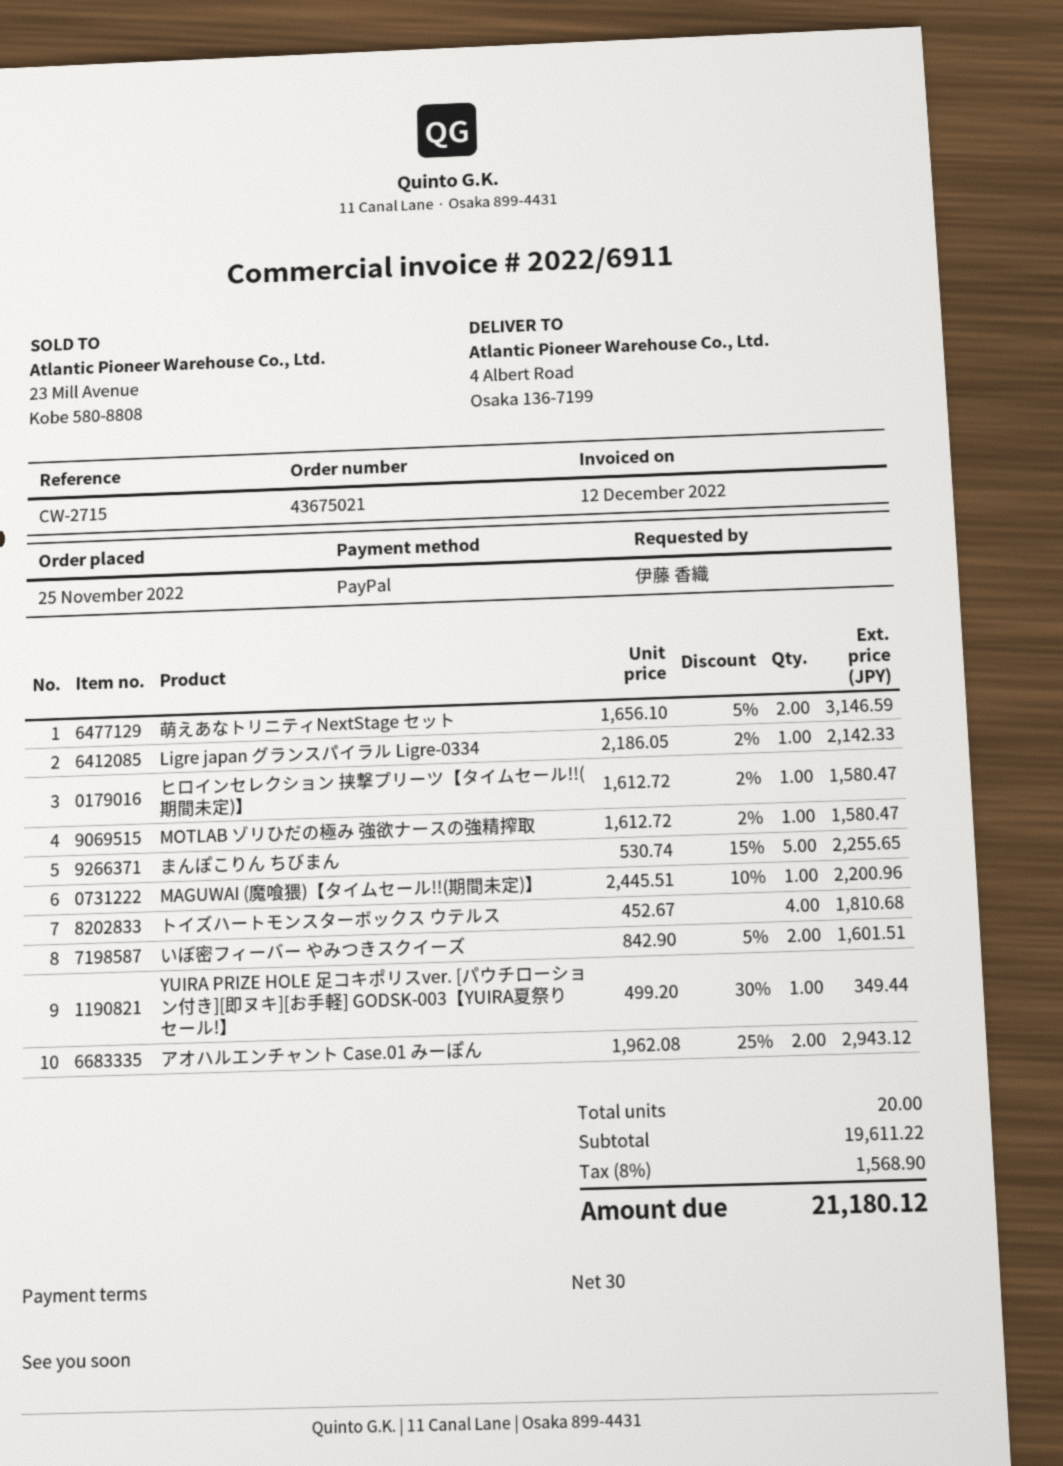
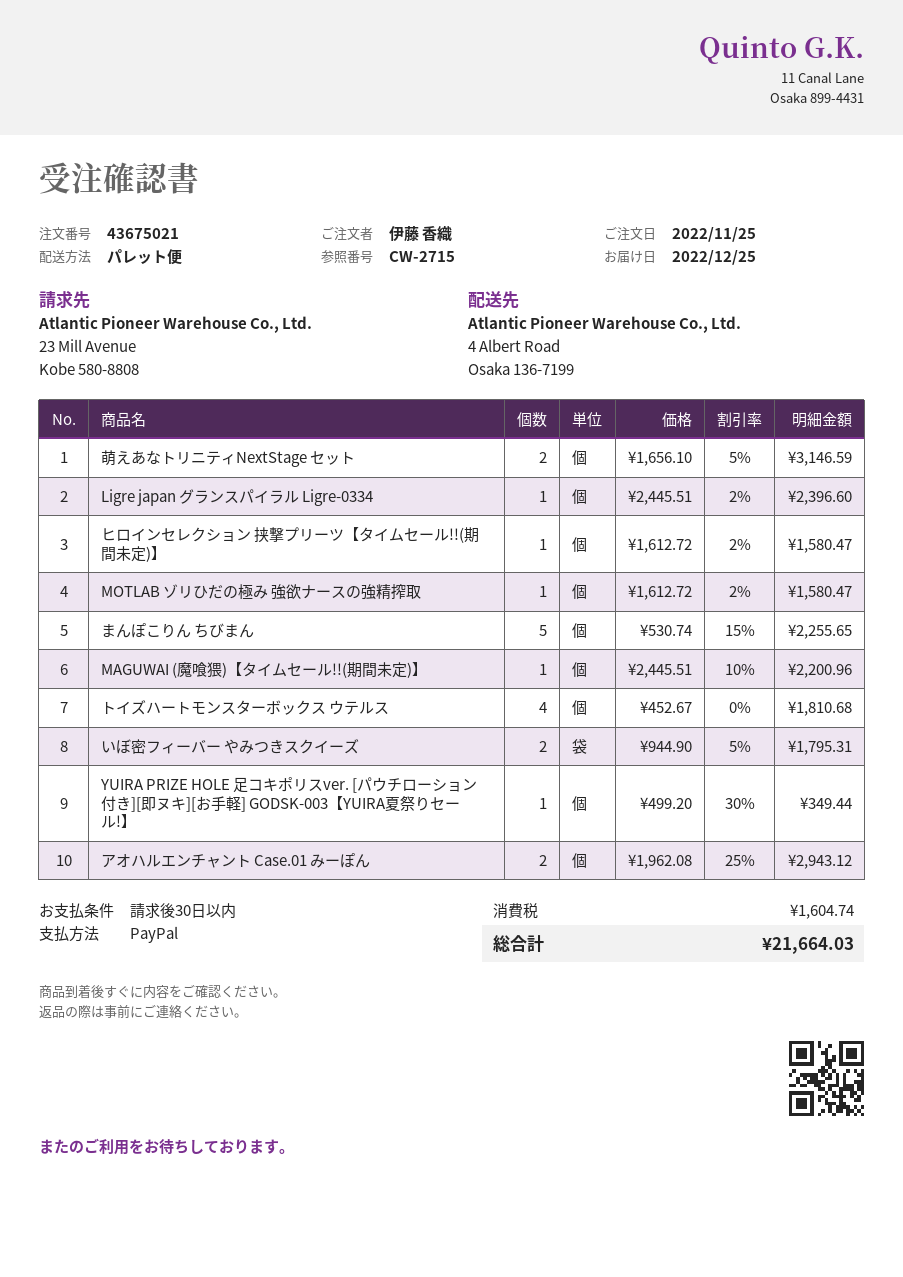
Ligre japan グランスパイラル Ligre-0334: 1 x 2186.05 - 2% = 2142.33 -> 1 x 2445.51 - 2% = 2396.60
いぼ密フィーバー やみつきスクイーズ: 2 x 842.90 - 5% = 1601.51 -> 2 x 944.90 - 5% = 1795.31
tax: 1568.90 -> 1604.74
total: 21180.12 -> 21664.03

